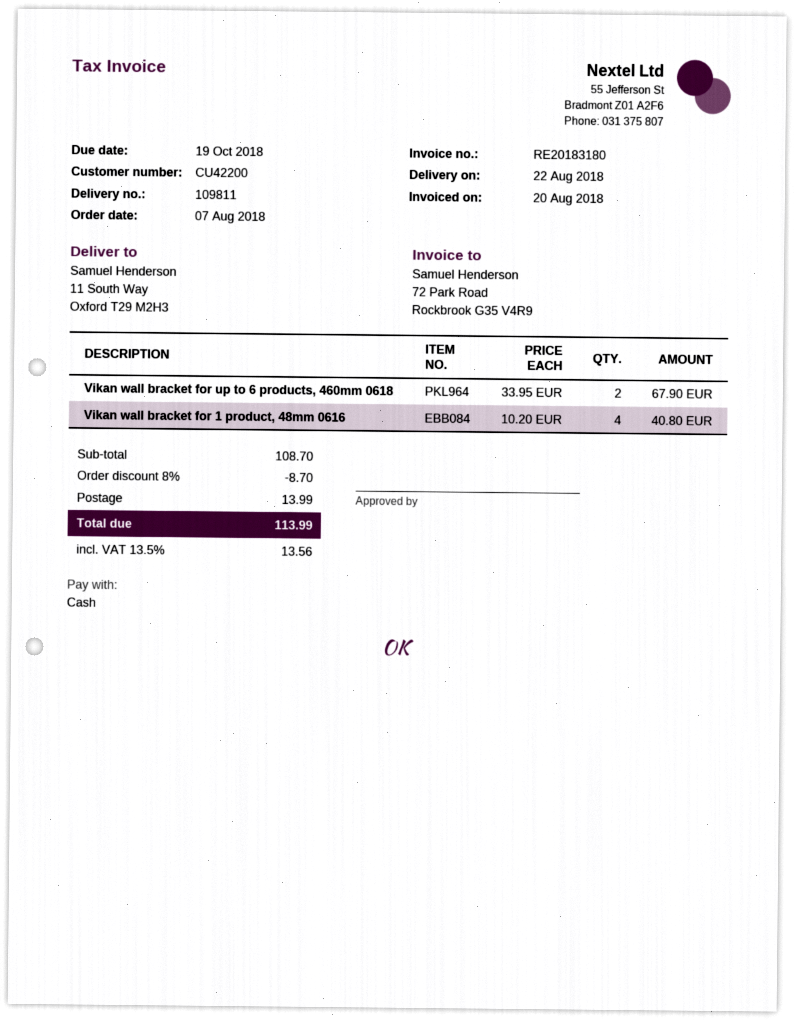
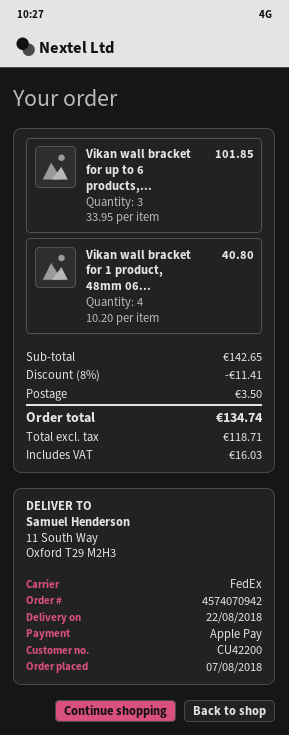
payment method: cash -> Apple Pay
Vikan wall bracket for up to 6 products, 460mm 0618: 2 x 33.95 = 67.90 -> 3 x 33.95 = 101.85
subtotal: 108.70 -> 142.65
discount: 8% = 8.70 -> 8% = 11.41
shipping: 13.99 -> 3.50
tax: 13.56 -> 16.03
total: 113.99 -> 134.74

